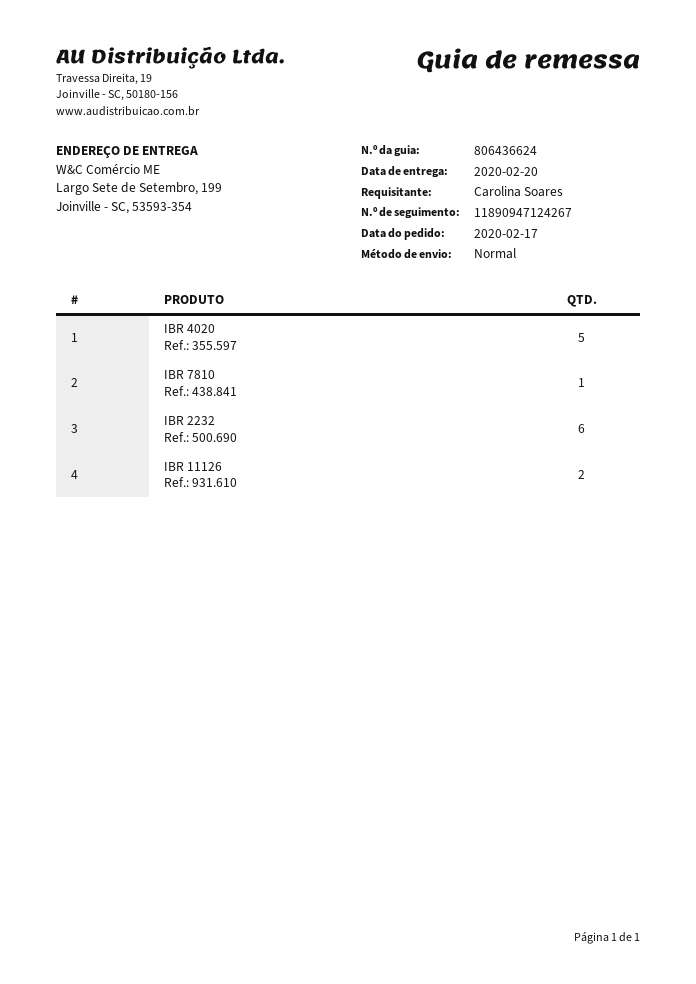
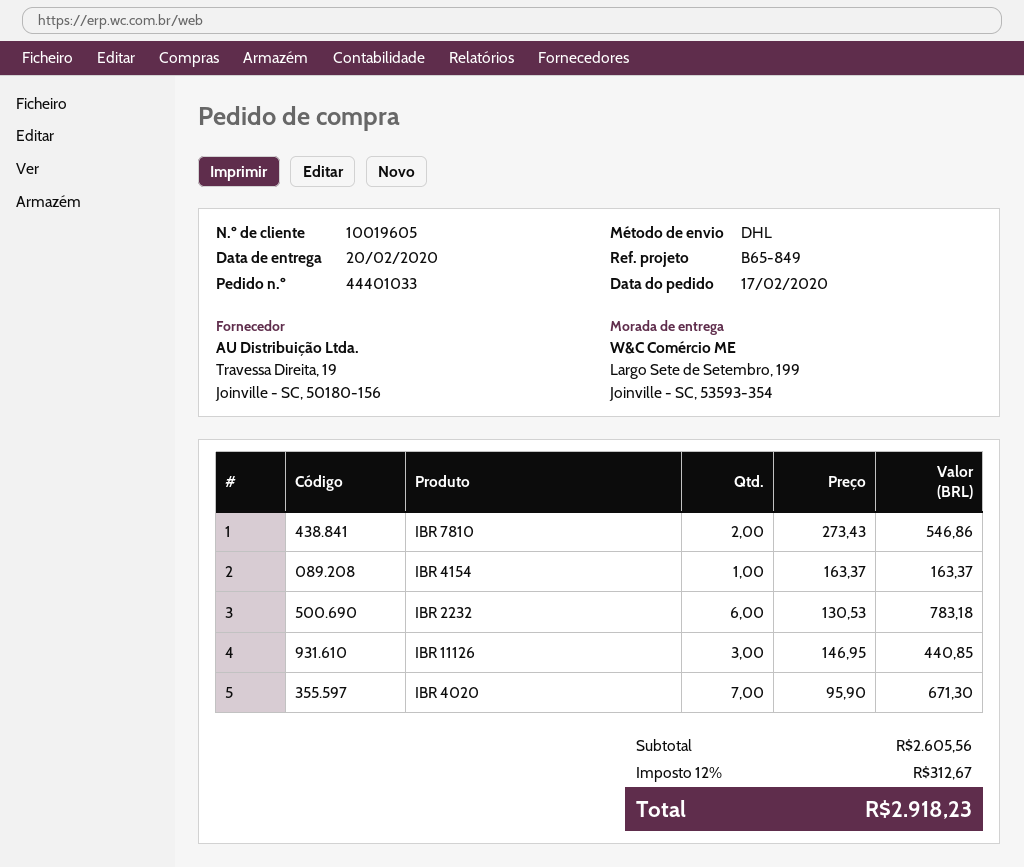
shipping method: standard -> DHL
IBR 4020: 5 -> 7
IBR 7810: 1 -> 2
IBR 11126: 2 -> 3
IBR 4154: none -> 1

